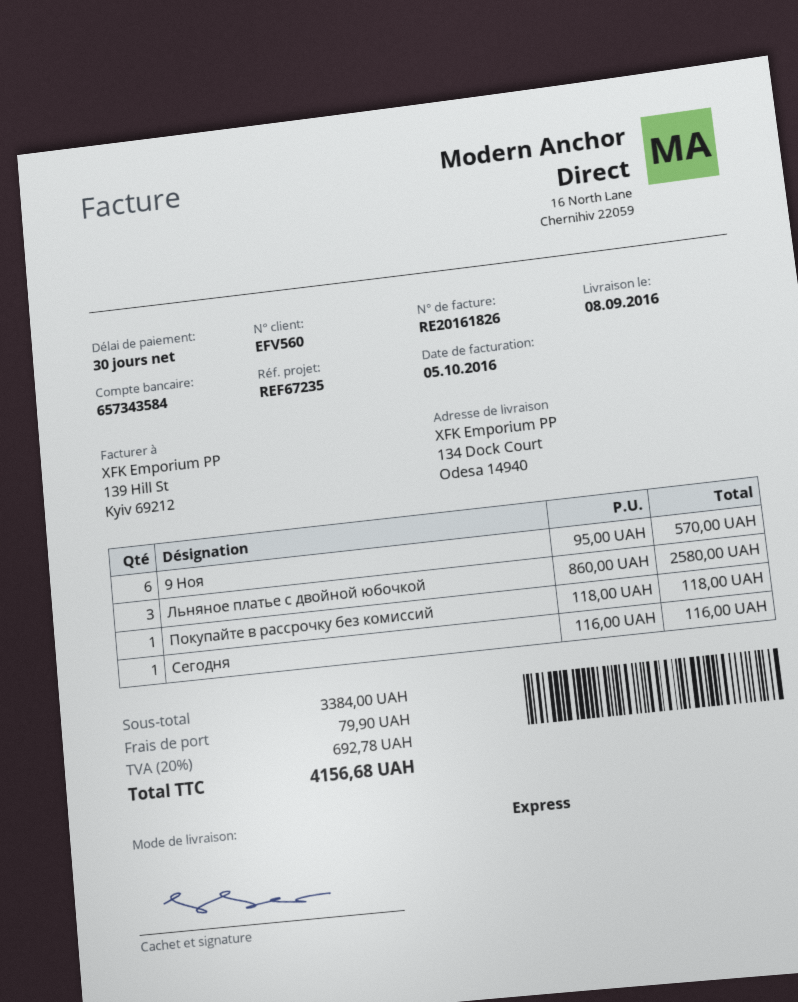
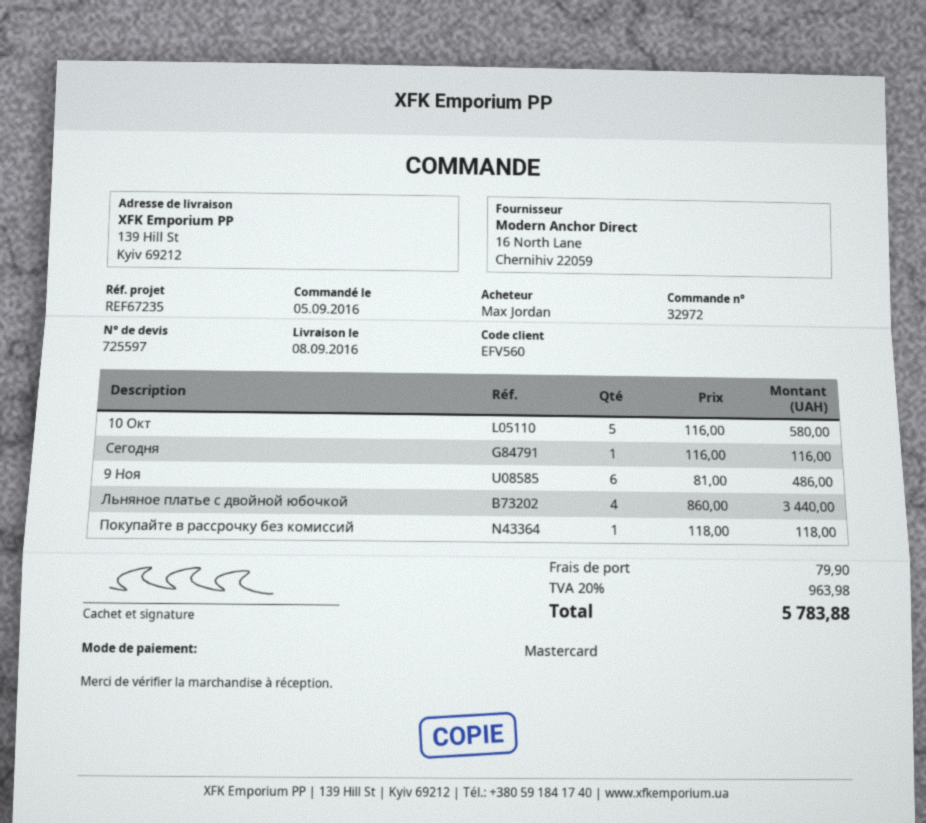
ship to: 134 Dock Court, Odesa 14940 -> 139 Hill St, Kyiv 69212
9 Ноя: 6 x 95.00 = 570.00 -> 6 x 81.00 = 486.00
Льняное платье с двойной юбочкой: 3 x 860.00 = 2580.00 -> 4 x 860.00 = 3440.00
10 Окт: none -> 5 x 116.00 = 580.00
tax: 20% = 692.78 -> 20% = 963.98
total: 4156.68 -> 5783.88

